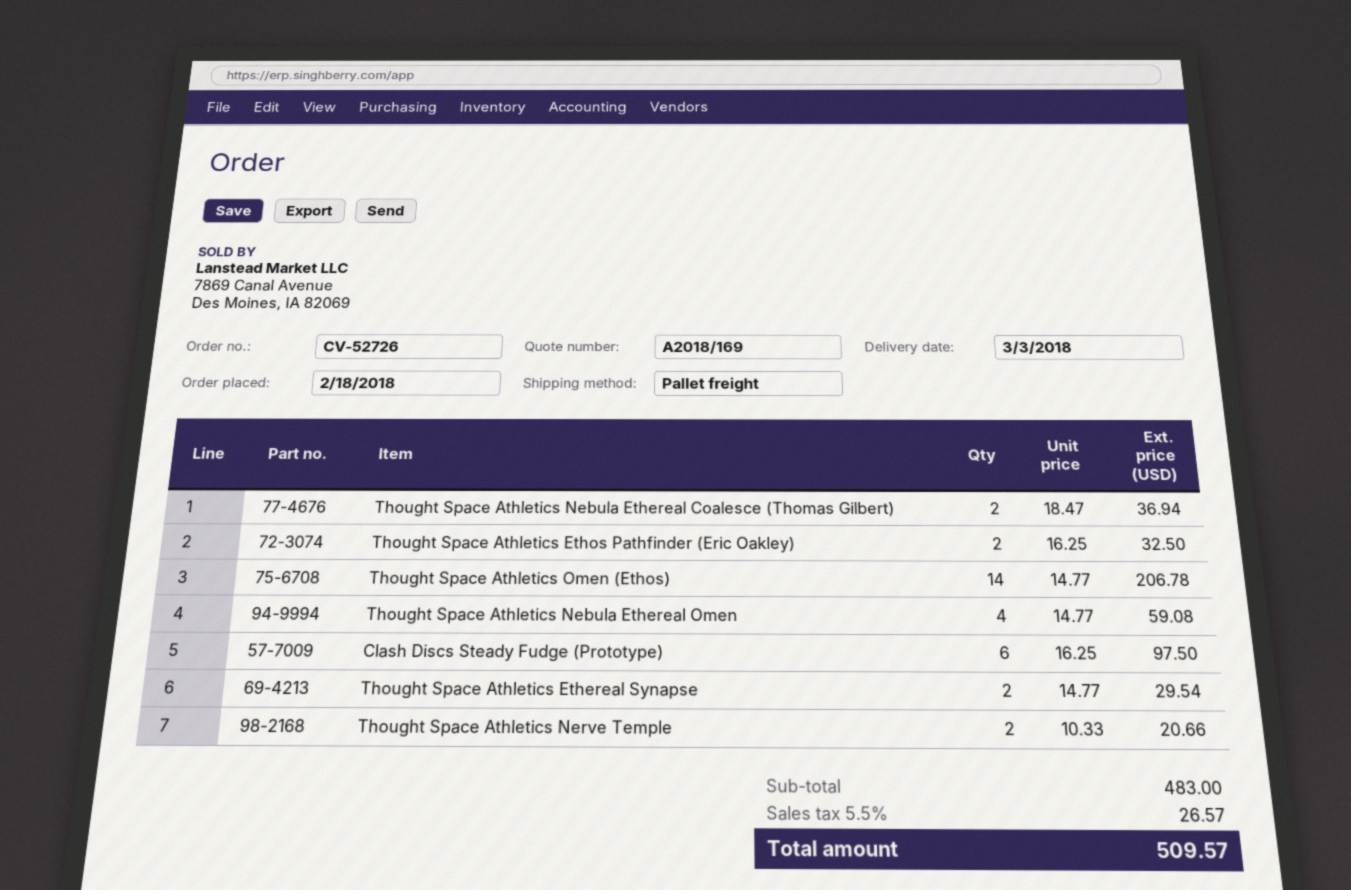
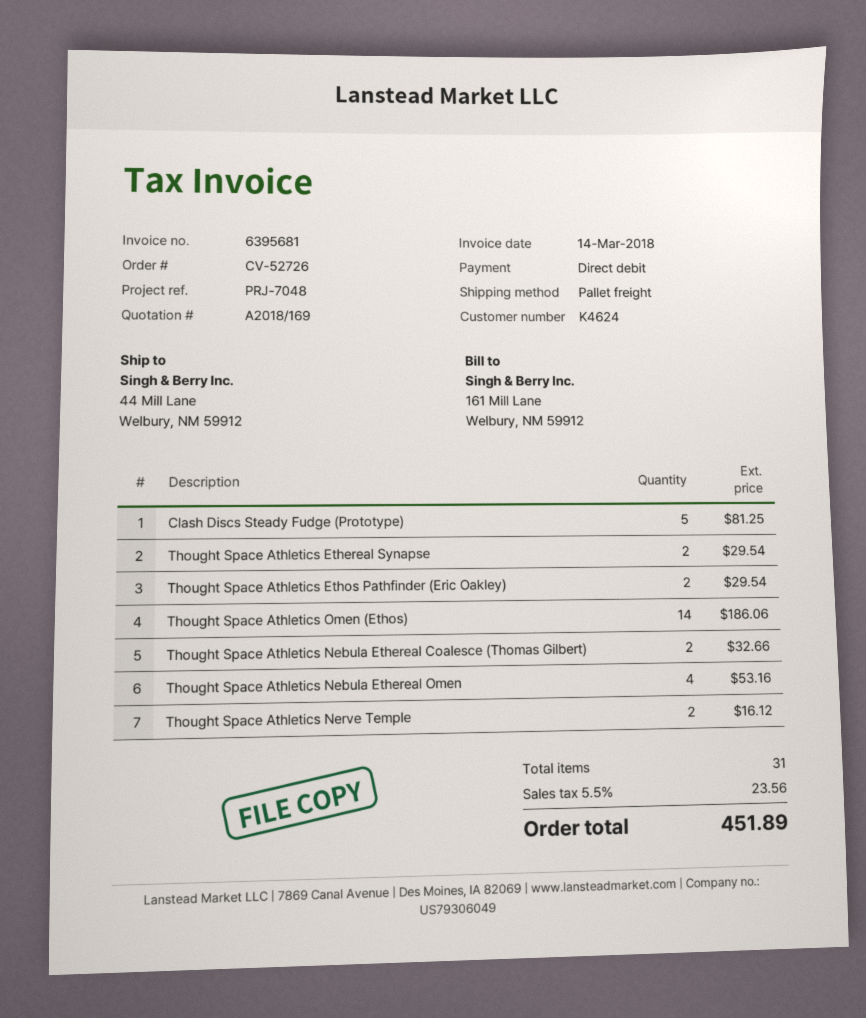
Thought Space Athletics Nebula Ethereal Coalesce (Thomas Gilbert): 2 for 36.94 -> 2 for 32.66
Thought Space Athletics Ethos Pathfinder (Eric Oakley): 2 for 32.50 -> 2 for 29.54
Thought Space Athletics Omen (Ethos): 14 for 206.78 -> 14 for 186.06
Thought Space Athletics Nebula Ethereal Omen: 4 for 59.08 -> 4 for 53.16
Clash Discs Steady Fudge (Prototype): 6 for 97.50 -> 5 for 81.25
Thought Space Athletics Nerve Temple: 2 for 20.66 -> 2 for 16.12
tax: 5.5% = 26.57 -> 5.5% = 23.56
total: 509.57 -> 451.89

